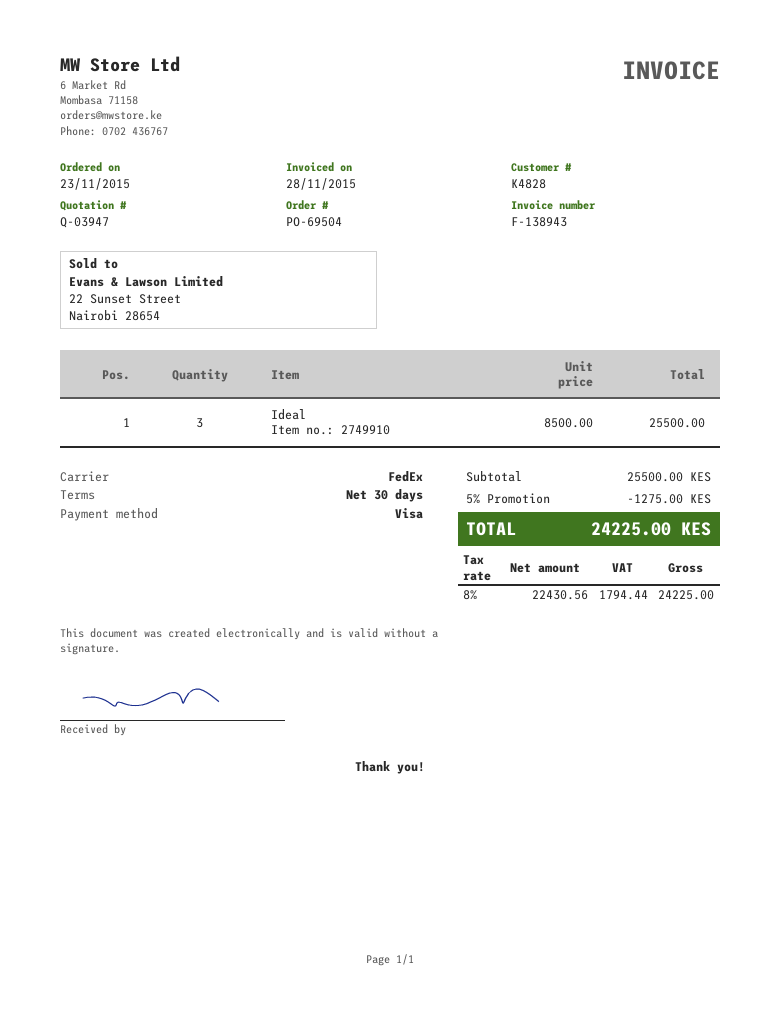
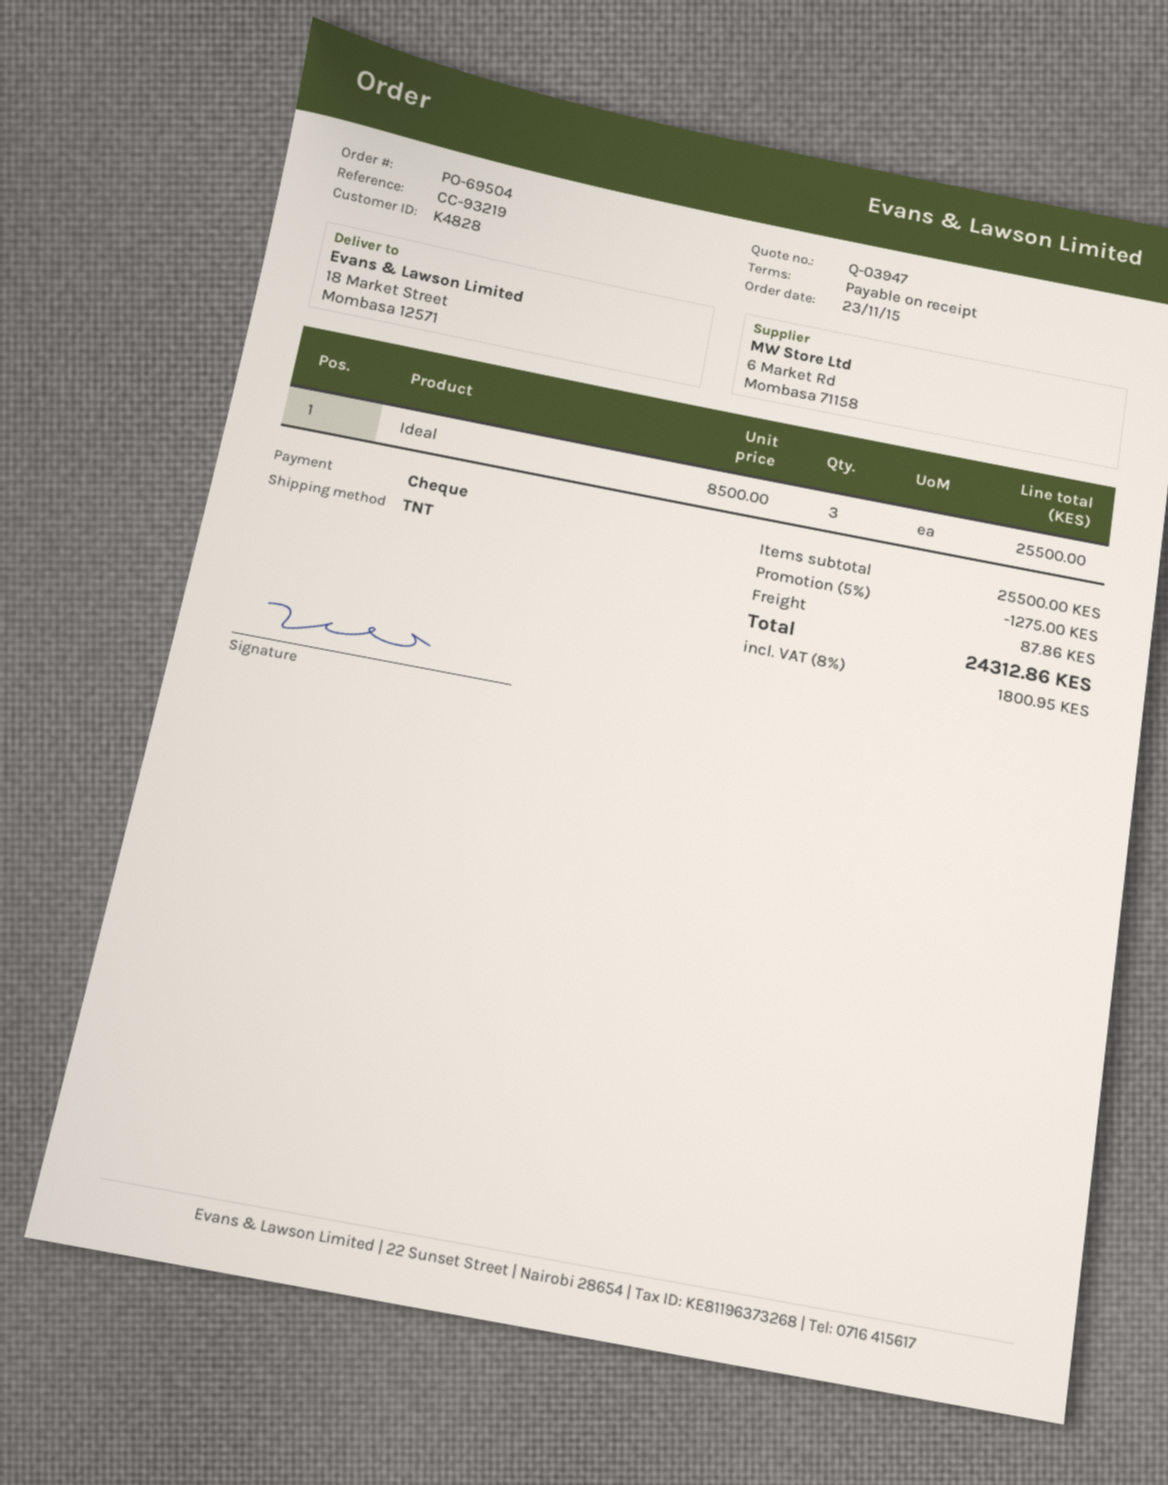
payment terms: 30 days -> on receipt
payment method: Visa -> cheque
shipping method: FedEx -> TNT
shipping: none -> 87.86
tax: 8% = 1794.44 -> 8% = 1800.95
total: 24225.00 -> 24312.86

